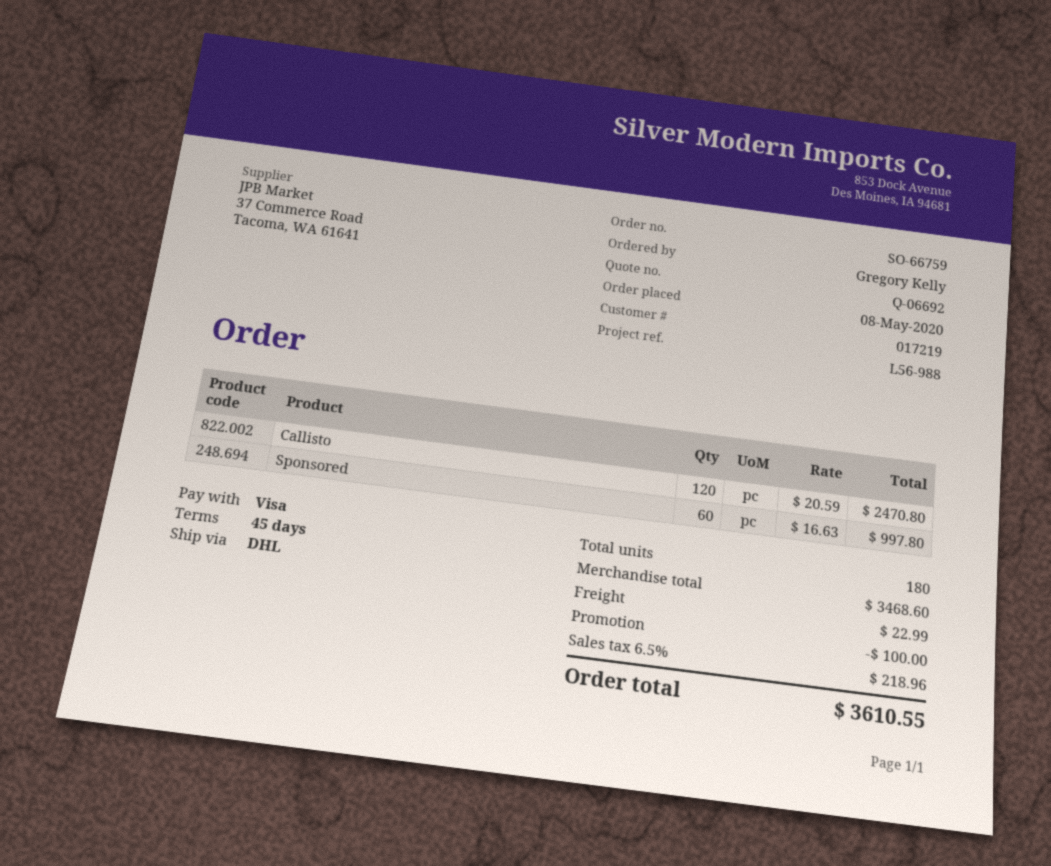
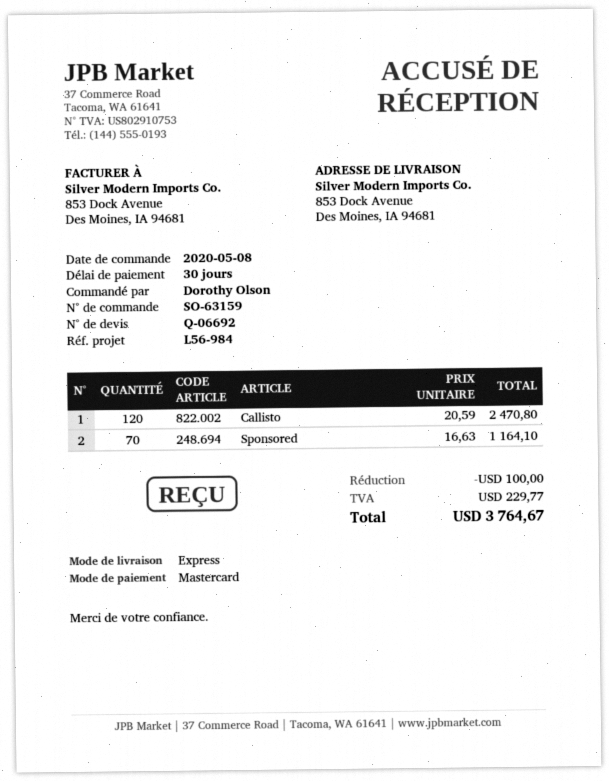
order number: SO-66759 -> SO-63159
payment terms: 45 days -> 30 days
reference: L56-988 -> L56-984
ordered by: Gregory Kelly -> Dorothy Olson
payment method: Visa -> Mastercard
shipping method: DHL -> express
Sponsored: 60 x 16.63 = 997.80 -> 70 x 16.63 = 1164.10
shipping: 22.99 -> none
tax: 218.96 -> 229.77
total: 3610.55 -> 3764.67

